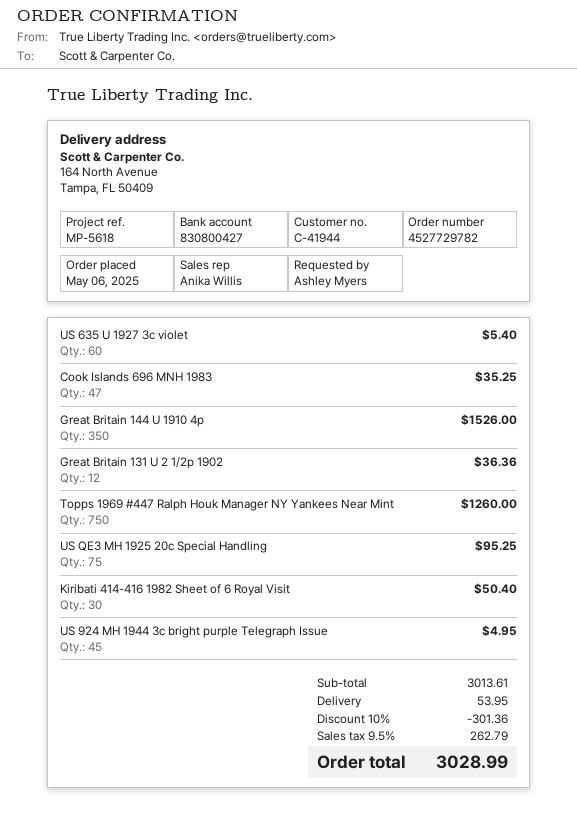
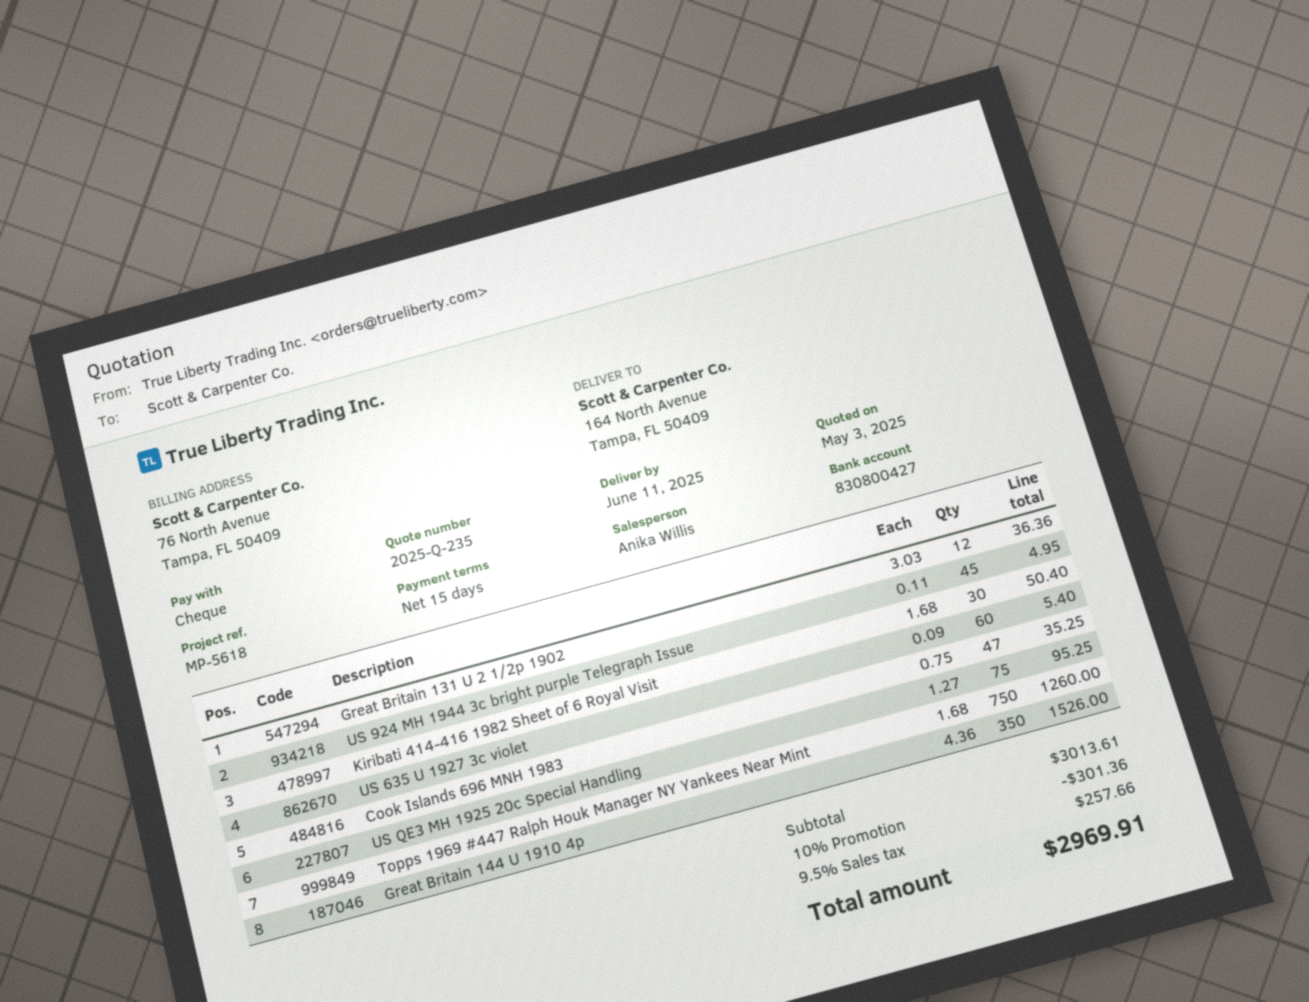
shipping: 53.95 -> none
tax: 9.5% = 262.79 -> 9.5% = 257.66
total: 3028.99 -> 2969.91

